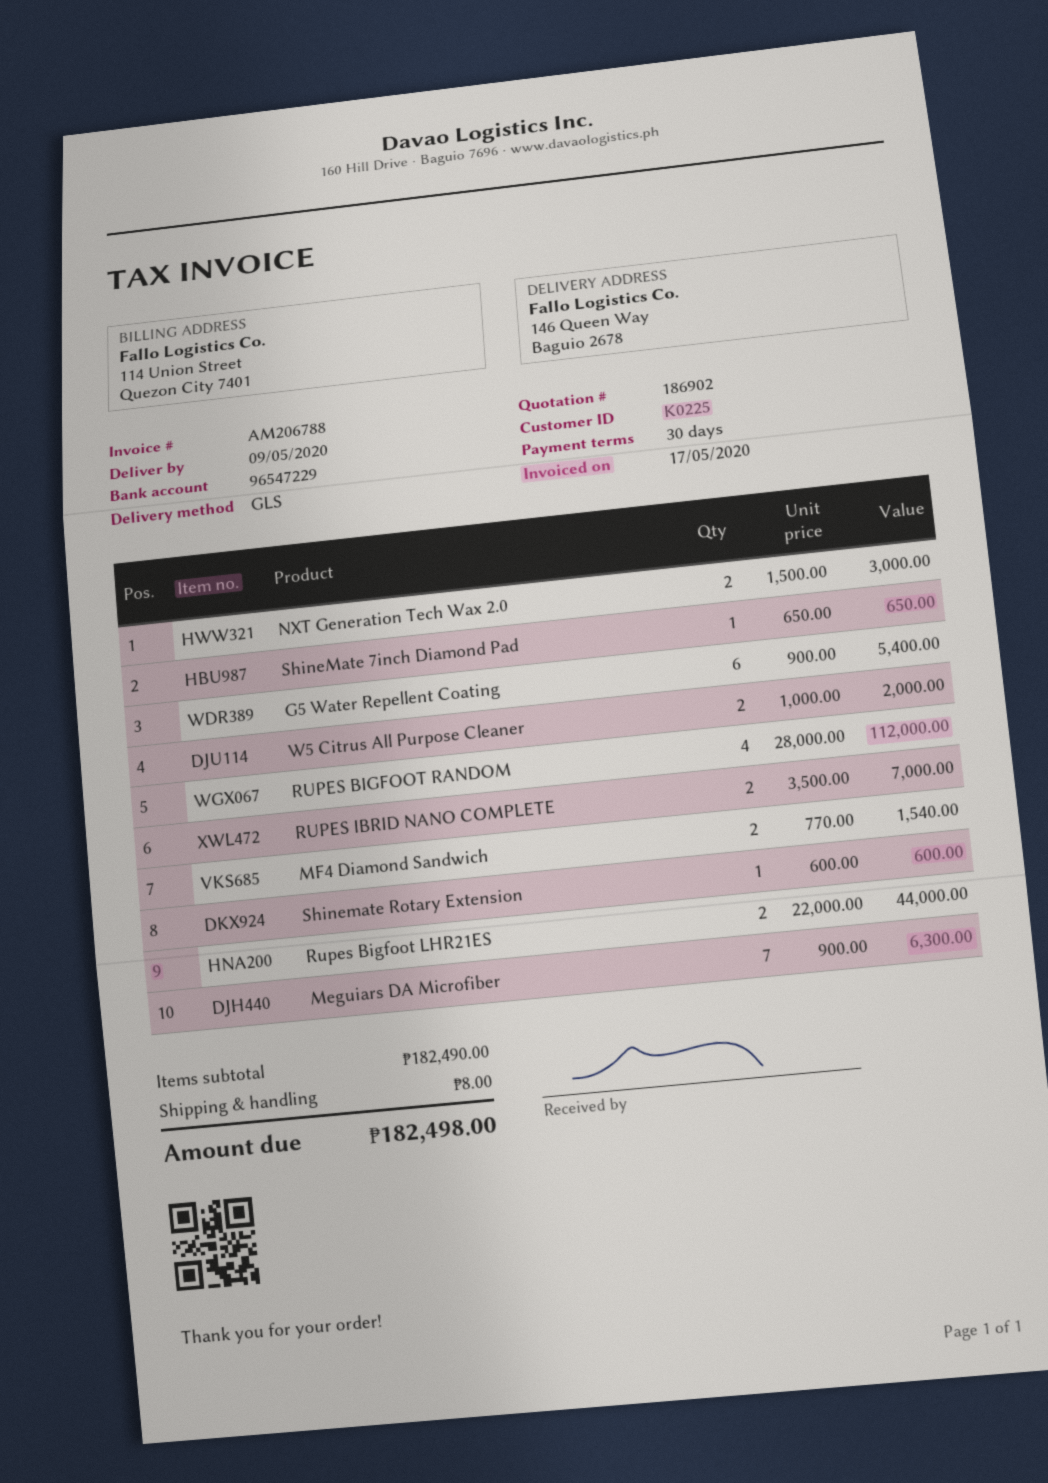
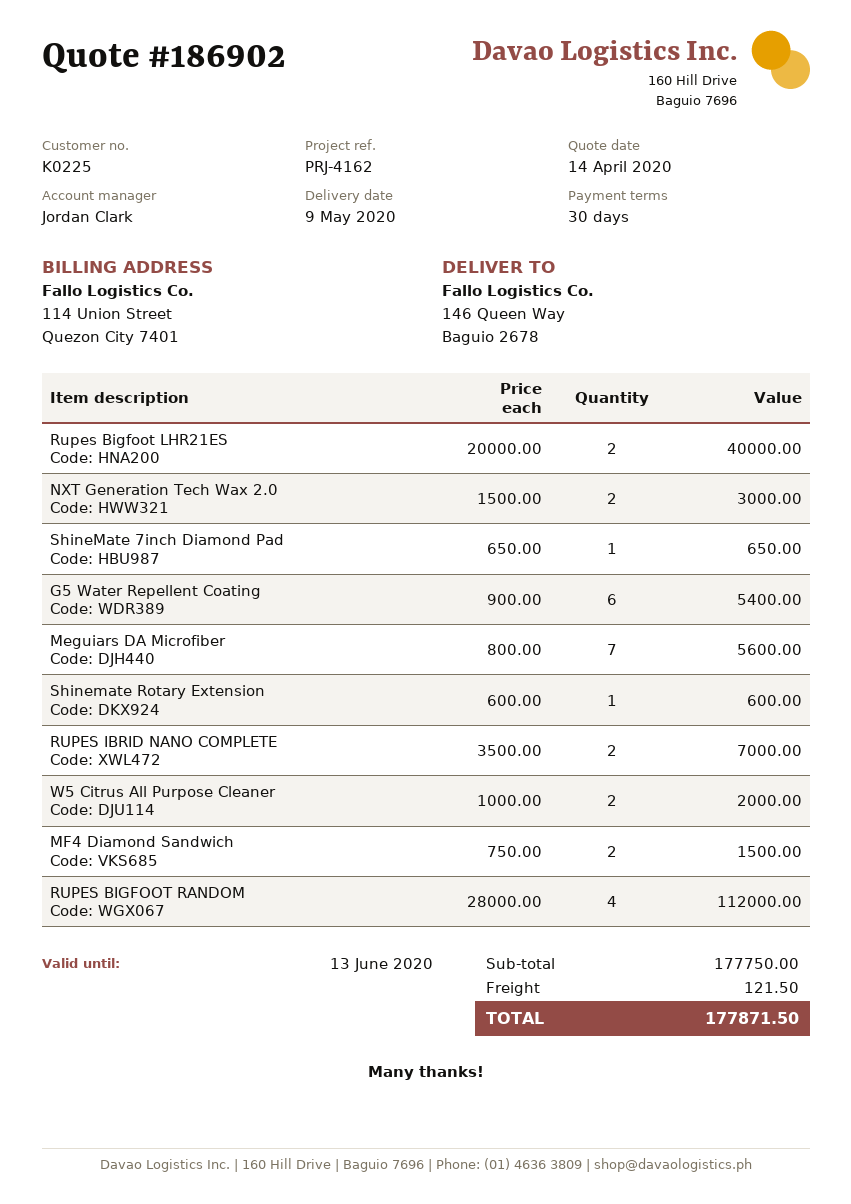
MF4 Diamond Sandwich: 2 x 770.00 = 1540.00 -> 2 x 750.00 = 1500.00
Rupes Bigfoot LHR21ES: 2 x 22000.00 = 44000.00 -> 2 x 20000.00 = 40000.00
Meguiars DA Microfiber: 7 x 900.00 = 6300.00 -> 7 x 800.00 = 5600.00
subtotal: 182490.00 -> 177750.00
shipping: 8.00 -> 121.50
total: 182498.00 -> 177871.50

